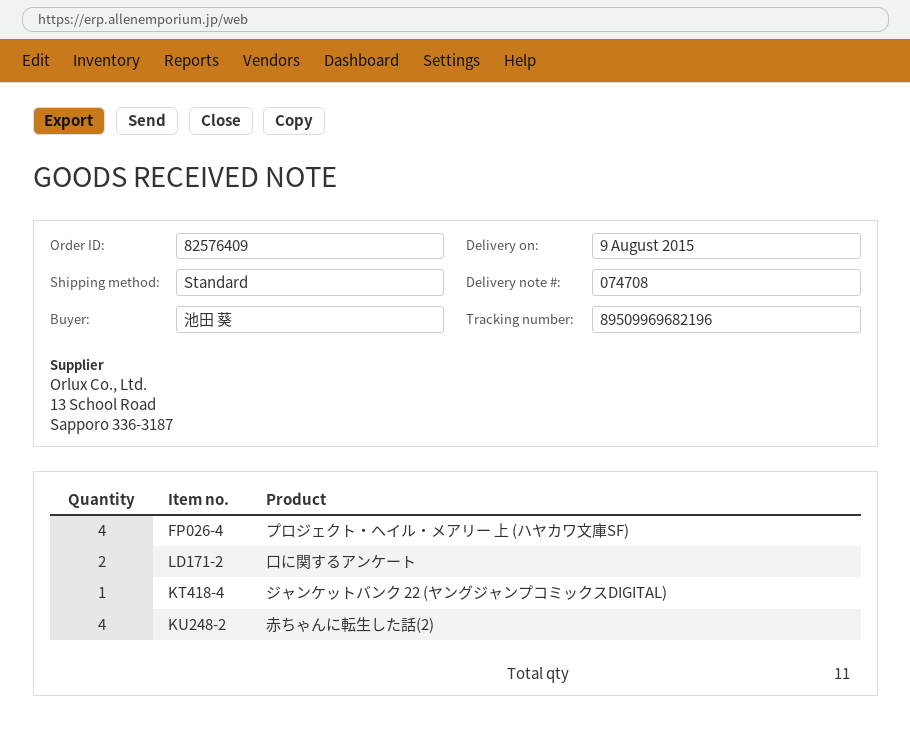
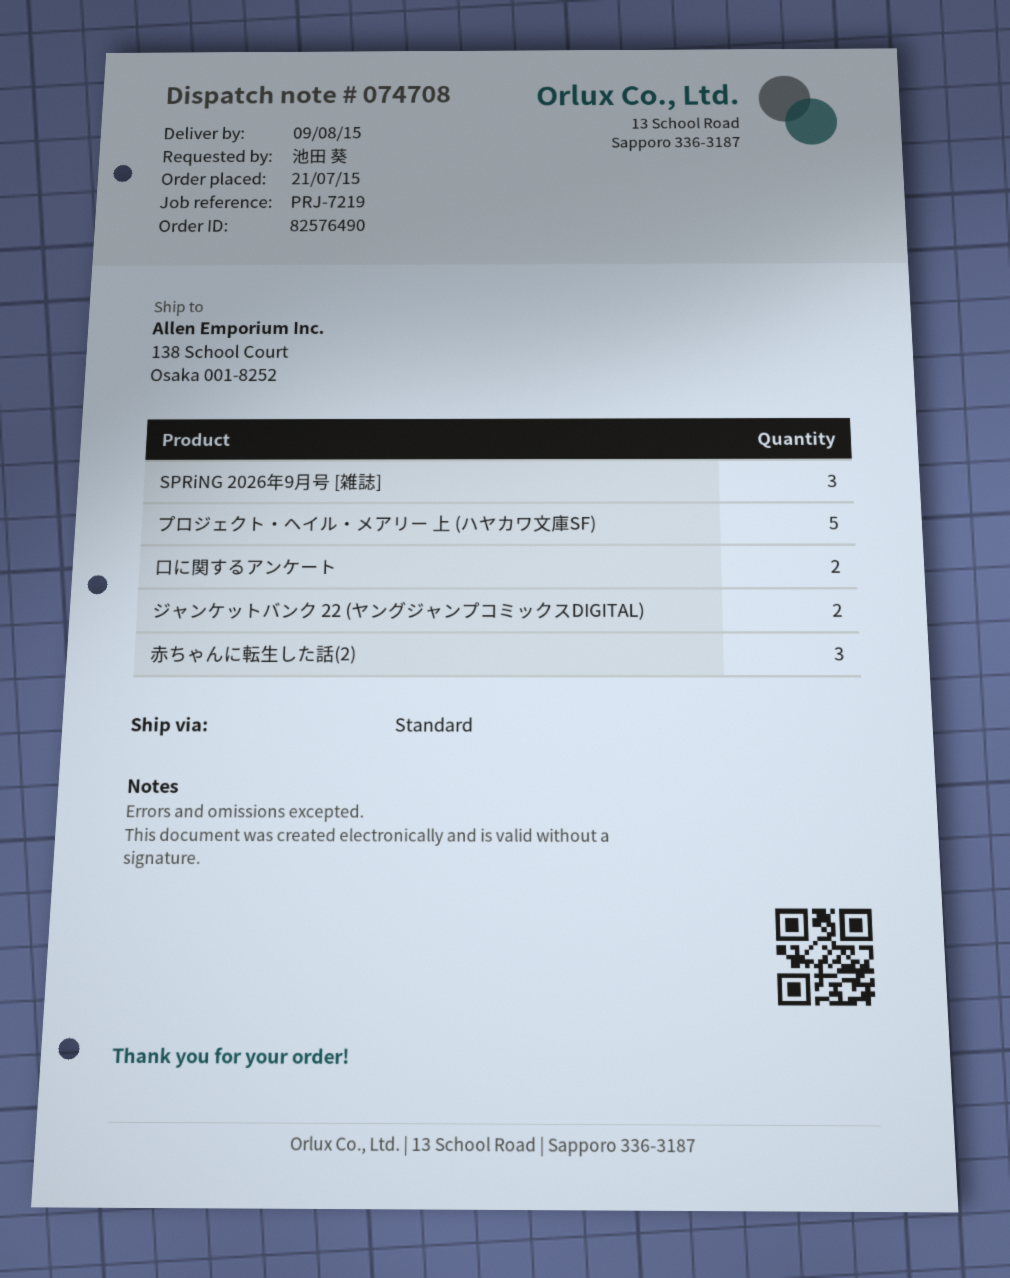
order number: 82576409 -> 82576490
プロジェクト・ヘイル・メアリー 上 (ハヤカワ文庫SF): 4 -> 5
ジャンケットバンク 22 (ヤングジャンプコミックスDIGITAL): 1 -> 2
赤ちゃんに転生した話(2): 4 -> 3
SPRiNG 2026年9月号 [雑誌]: none -> 3

